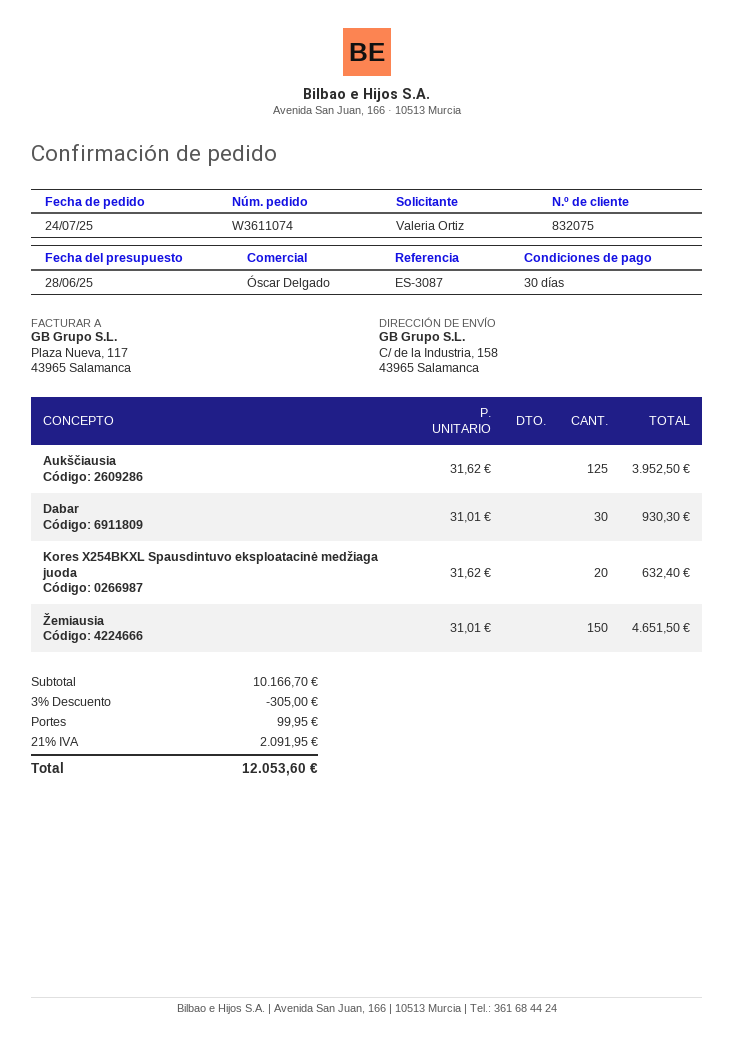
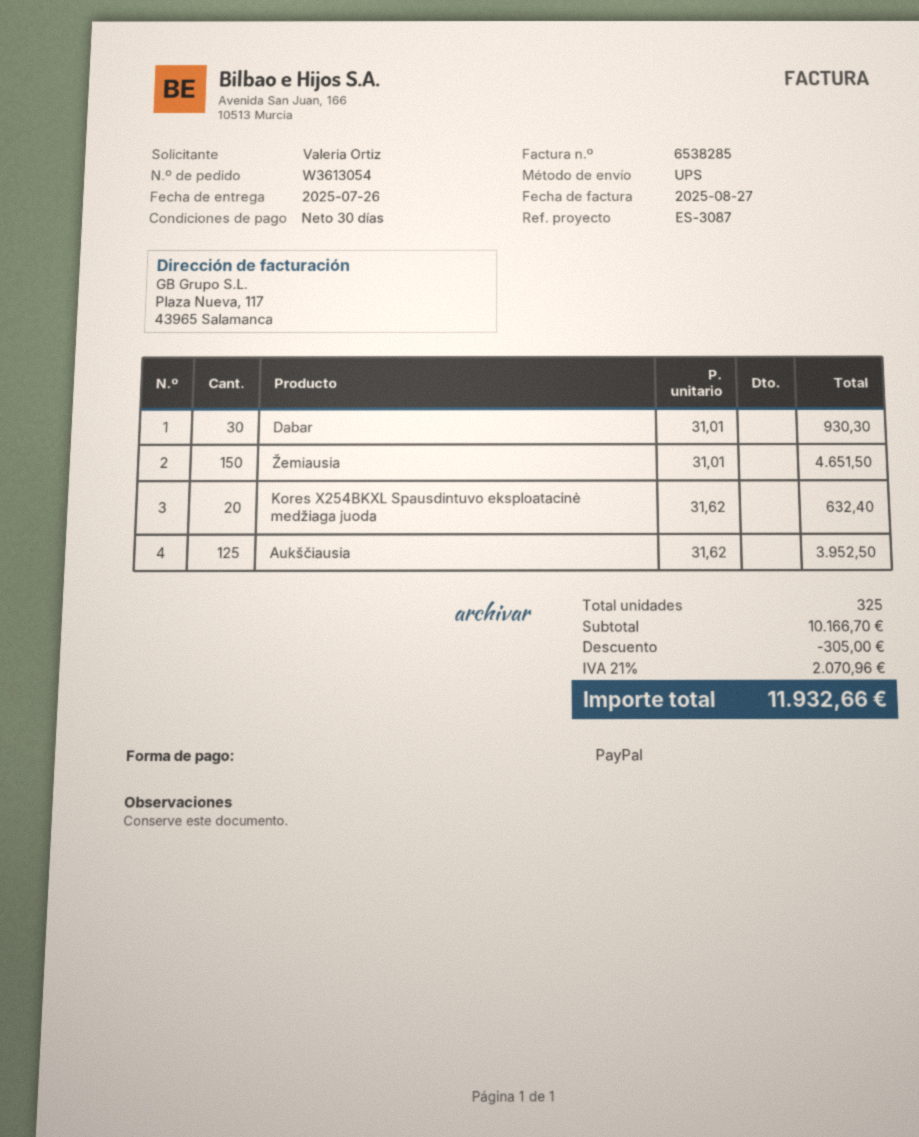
order number: W3611074 -> W3613054
shipping: 99.95 -> none
tax: 21% = 2091.95 -> 21% = 2070.96
total: 12053.60 -> 11932.66

